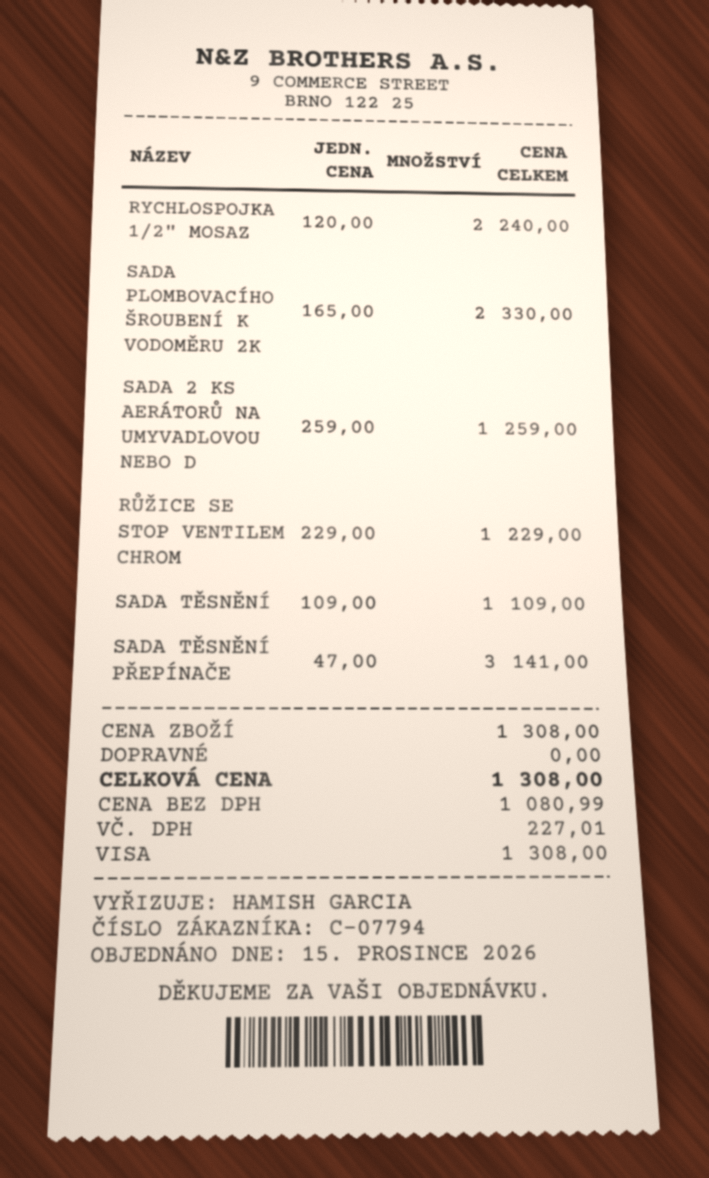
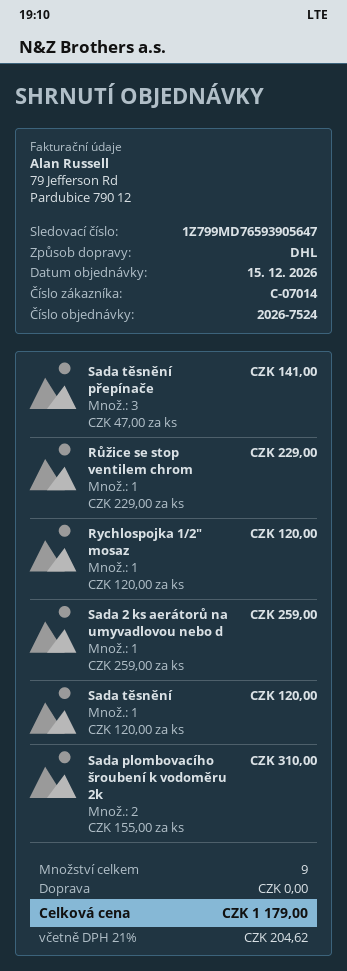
customer number: C-07794 -> C-07014
RYCHLOSPOJKA 1/2" MOSAZ: 2 x 120.00 = 240.00 -> 1 x 120.00 = 120.00
SADA PLOMBOVACÍHO ŠROUBENÍ K VODOMĚRU 2K: 2 x 165.00 = 330.00 -> 2 x 155.00 = 310.00
SADA TĚSNĚNÍ: 1 x 109.00 = 109.00 -> 1 x 120.00 = 120.00
tax: 227.01 -> 204.62
total: 1308.00 -> 1179.00

